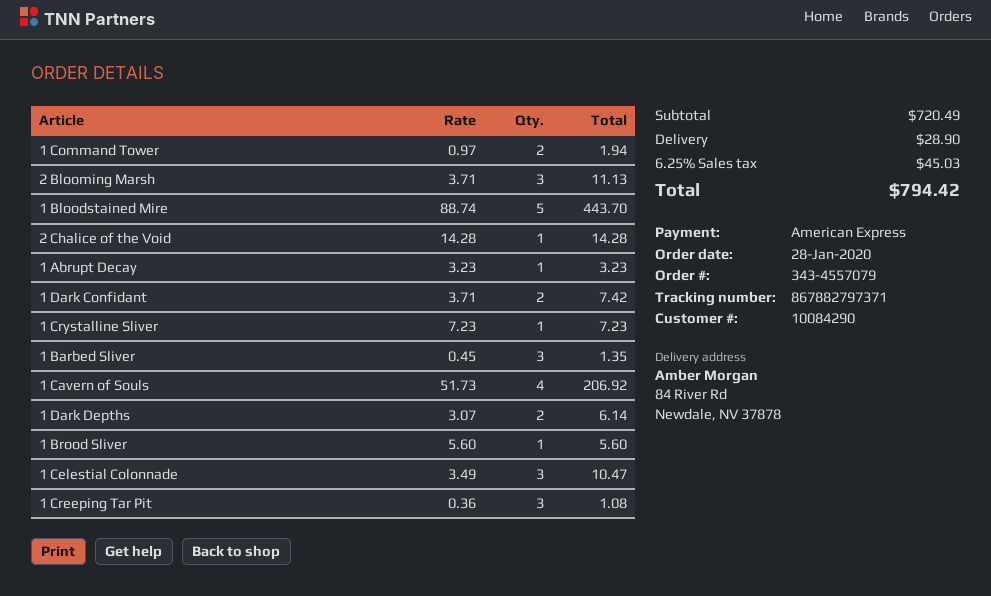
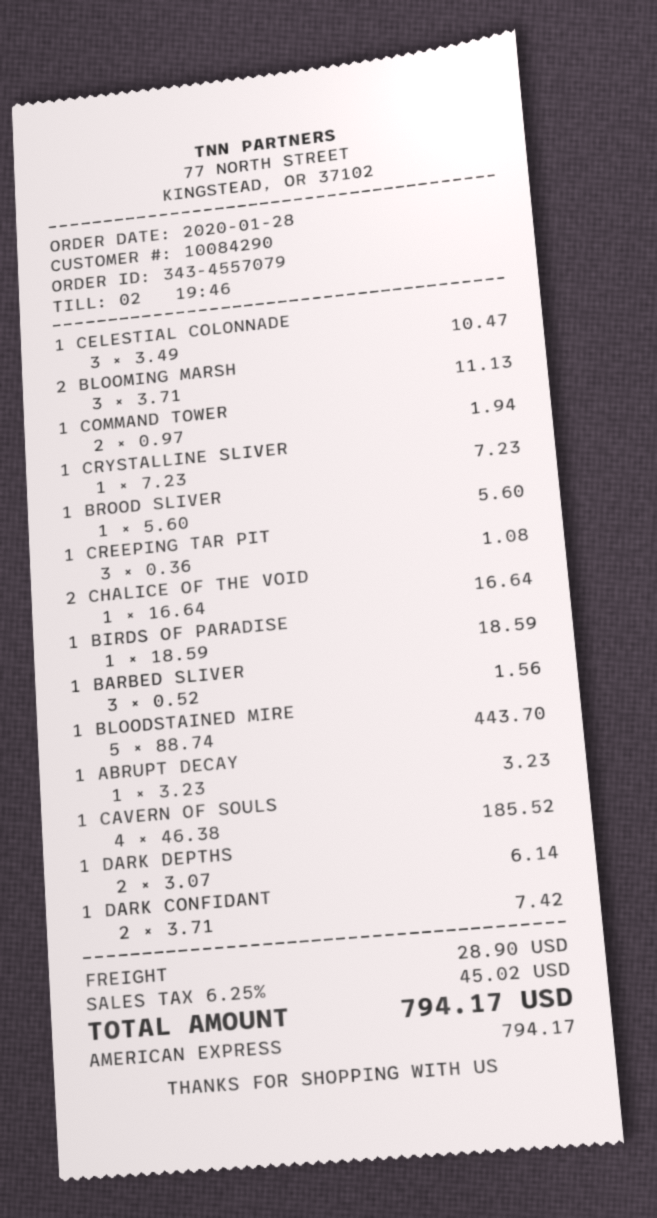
2 Chalice of the Void: 1 x 14.28 = 14.28 -> 1 x 16.64 = 16.64
1 Barbed Sliver: 3 x 0.45 = 1.35 -> 3 x 0.52 = 1.56
1 Cavern of Souls: 4 x 51.73 = 206.92 -> 4 x 46.38 = 185.52
1 BIRDS OF PARADISE: none -> 1 x 18.59 = 18.59
tax: 6.25% = 45.03 -> 6.25% = 45.02
total: 794.42 -> 794.17

